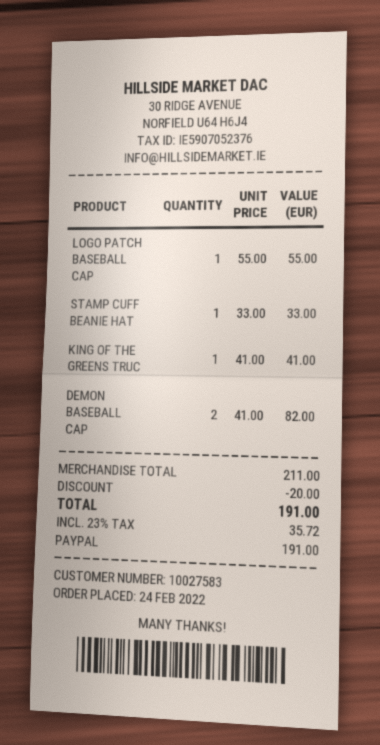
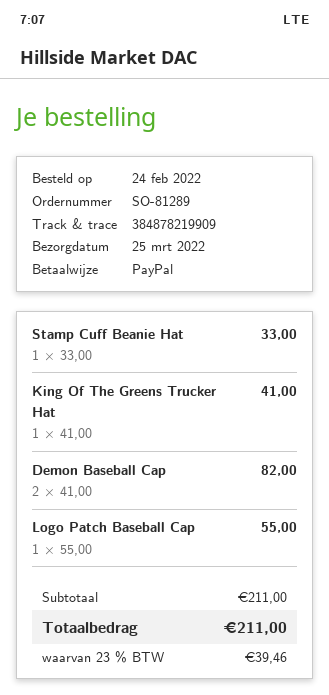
discount: 20.00 -> none
tax: 23% = 35.72 -> 23% = 39.46
total: 191.00 -> 211.00

